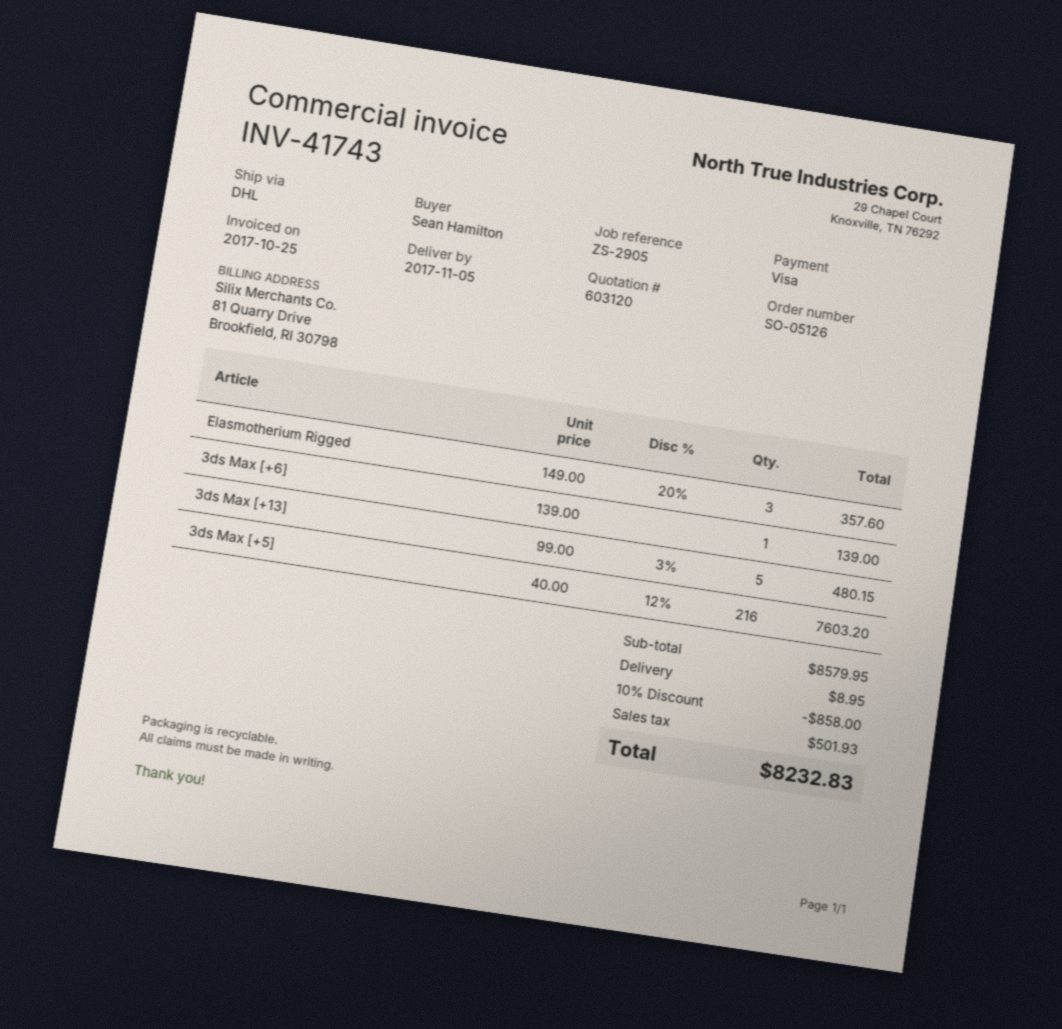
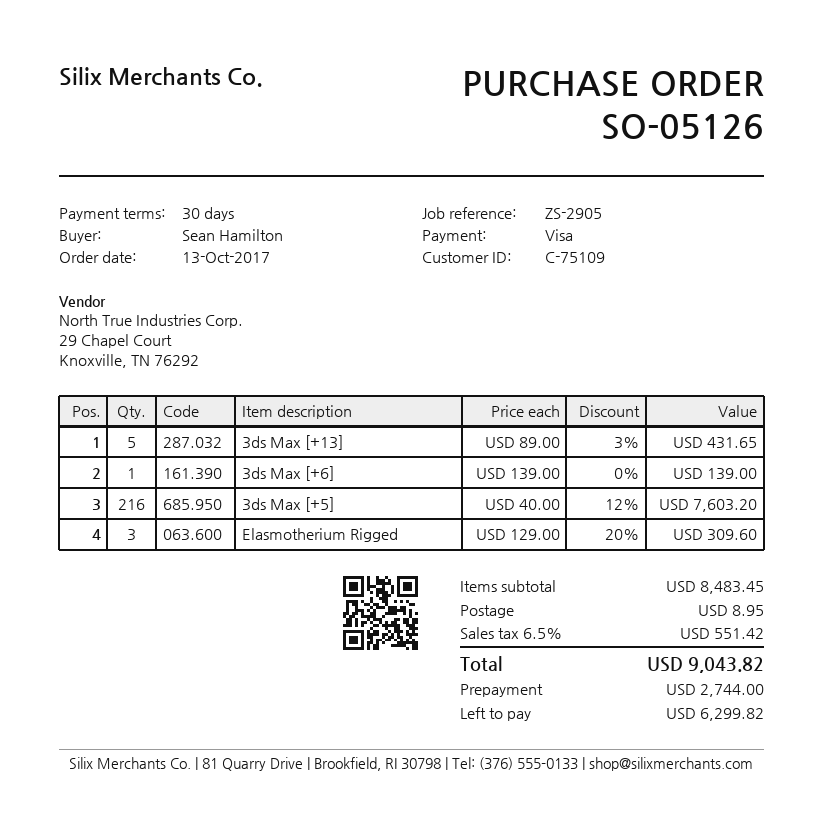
Elasmotherium Rigged: 3 x 149.00 - 20% = 357.60 -> 3 x 129.00 - 20% = 309.60
3ds Max [+13]: 5 x 99.00 - 3% = 480.15 -> 5 x 89.00 - 3% = 431.65
subtotal: 8579.95 -> 8483.45
discount: 10% = 858.00 -> none
tax: 501.93 -> 551.42
total: 8232.83 -> 9043.82

